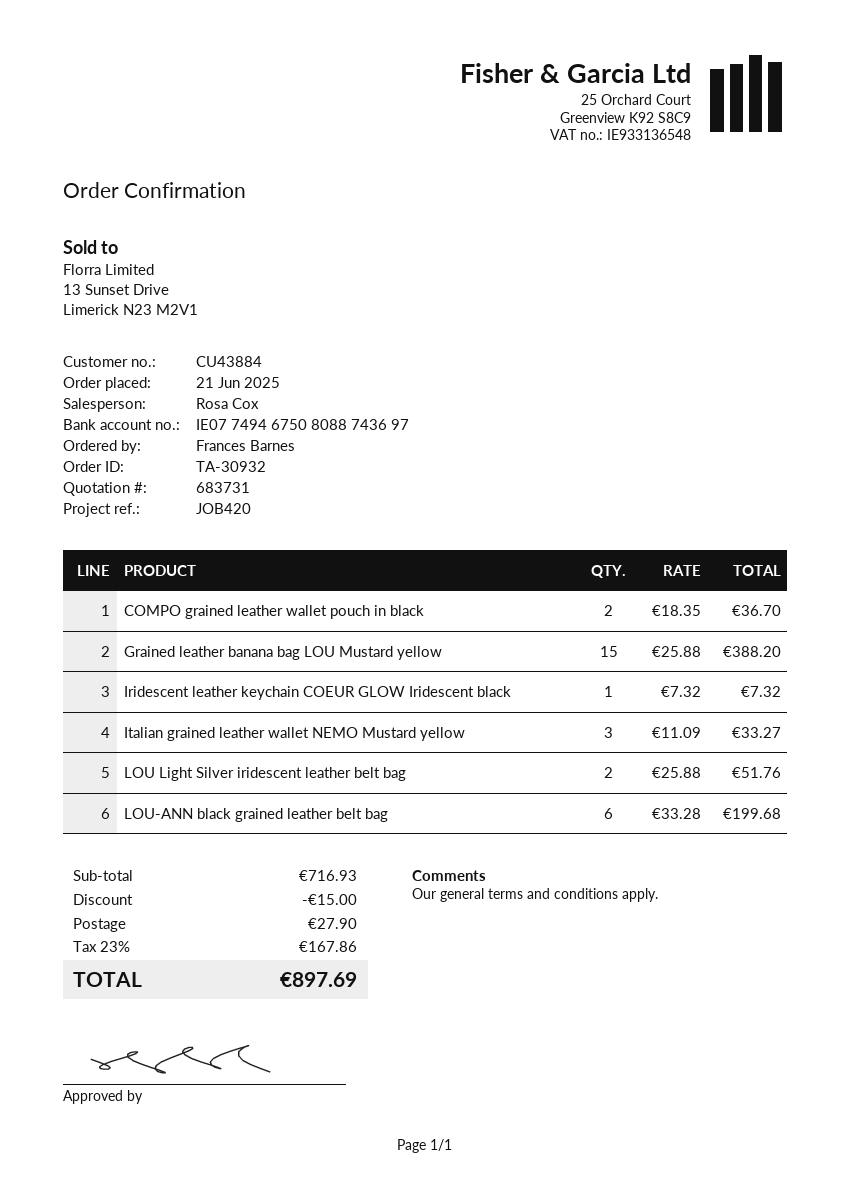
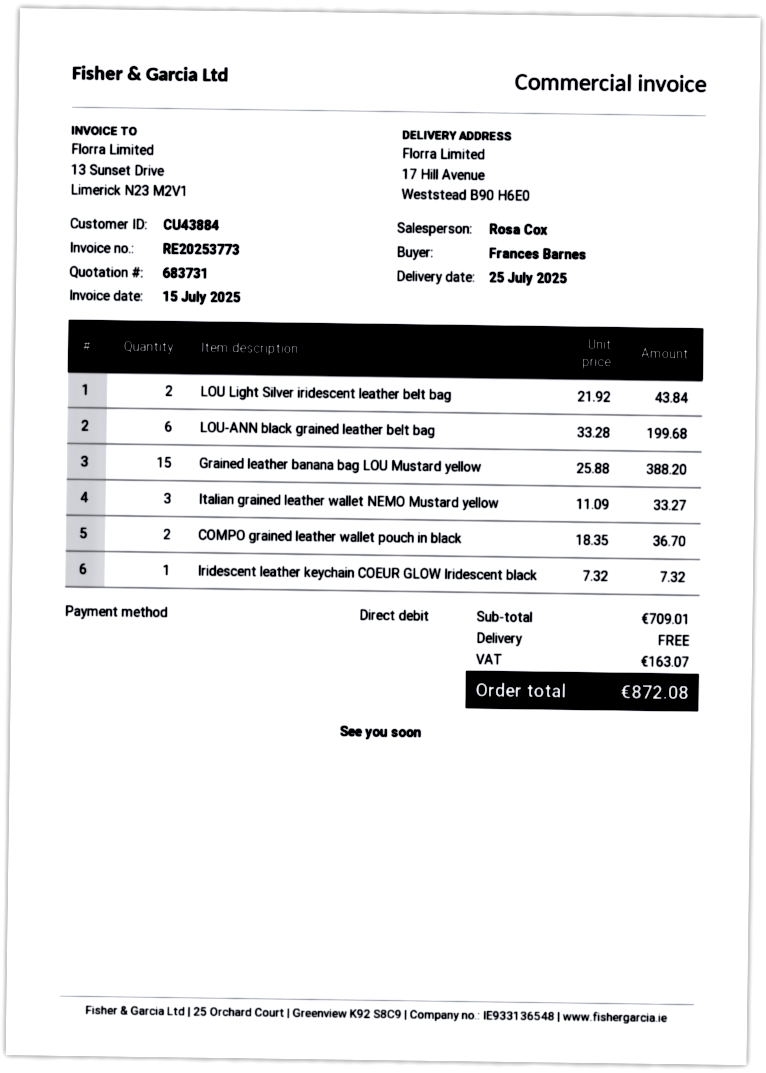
LOU Light Silver iridescent leather belt bag: 2 x 25.88 = 51.76 -> 2 x 21.92 = 43.84
subtotal: 716.93 -> 709.01
discount: 15.00 -> none
shipping: 27.90 -> 0.00
tax: 167.86 -> 163.07
total: 897.69 -> 872.08

